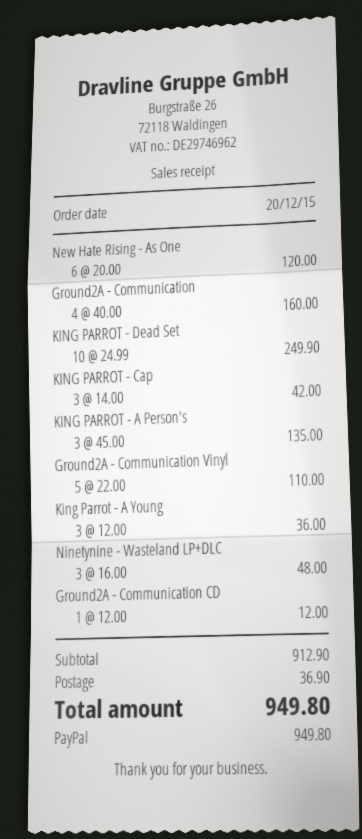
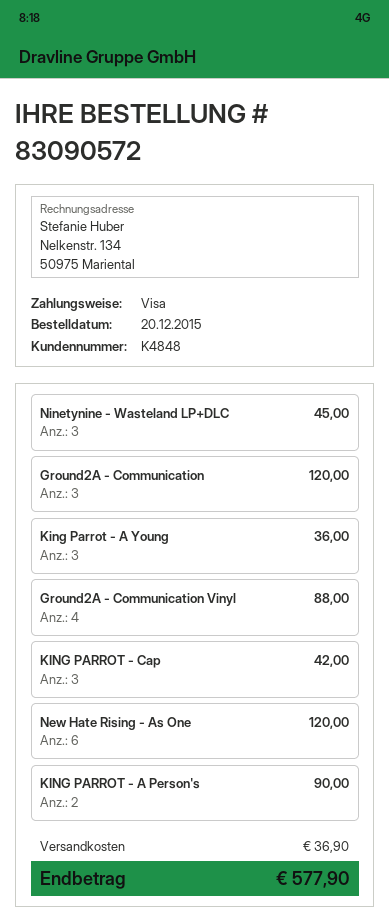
payment method: PayPal -> Visa
Ground2A - Communication: 4 for 160.00 -> 3 for 120.00
KING PARROT - Dead Set: 10 for 249.90 -> none
KING PARROT - A Person's: 3 for 135.00 -> 2 for 90.00
Ground2A - Communication Vinyl: 5 for 110.00 -> 4 for 88.00
Ninetynine - Wasteland LP+DLC: 3 for 48.00 -> 3 for 45.00
Ground2A - Communication CD: 1 for 12.00 -> none
total: 949.80 -> 577.90

